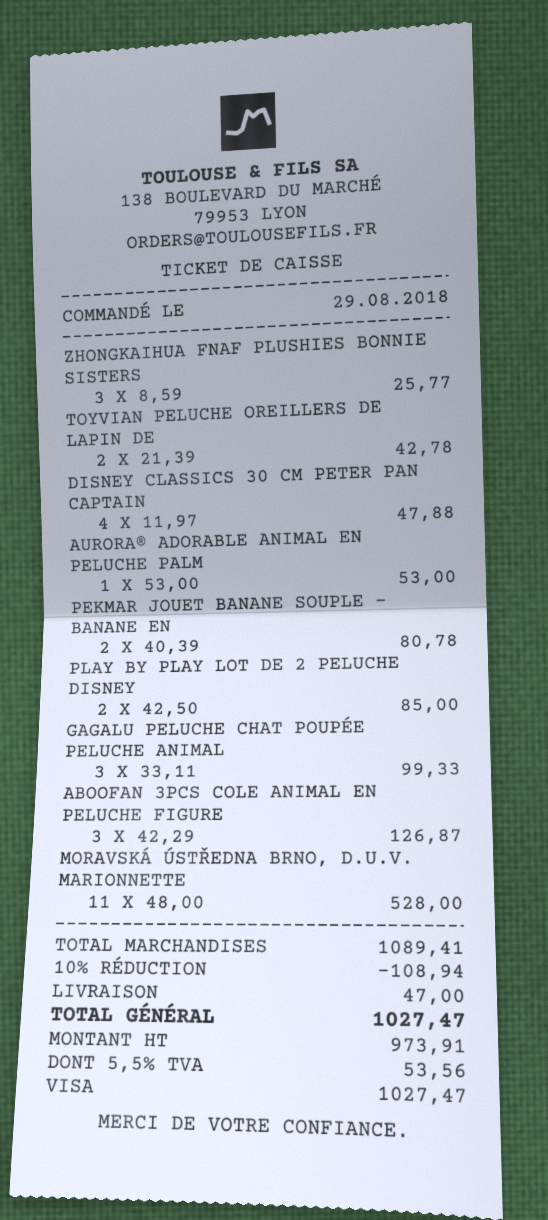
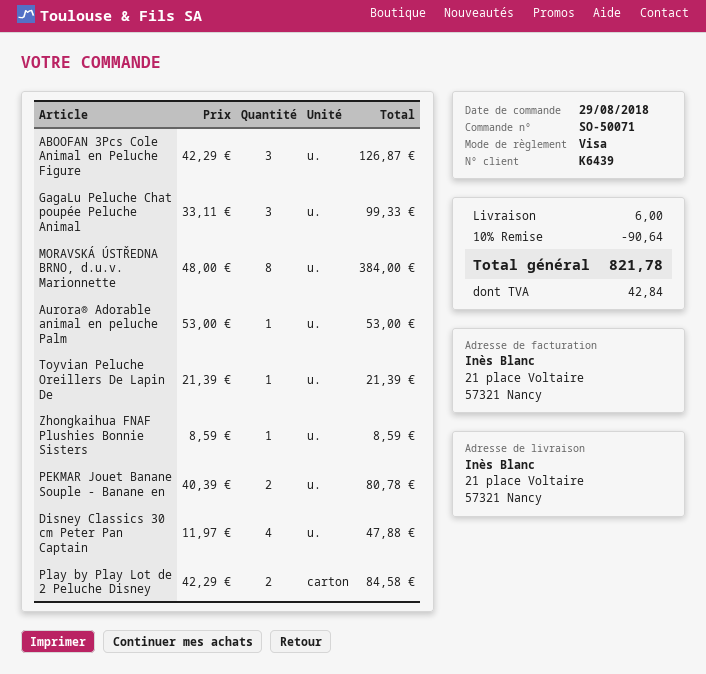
ZHONGKAIHUA FNAF PLUSHIES BONNIE SISTERS: 3 x 8.59 = 25.77 -> 1 x 8.59 = 8.59
TOYVIAN PELUCHE OREILLERS DE LAPIN DE: 2 x 21.39 = 42.78 -> 1 x 21.39 = 21.39
PLAY BY PLAY LOT DE 2 PELUCHE DISNEY: 2 x 42.50 = 85.00 -> 2 x 42.29 = 84.58
MORAVSKÁ ÚSTŘEDNA BRNO, D.U.V. MARIONNETTE: 11 x 48.00 = 528.00 -> 8 x 48.00 = 384.00
discount: 10% = 108.94 -> 10% = 90.64
shipping: 47.00 -> 6.00
tax: 53.56 -> 42.84
total: 1027.47 -> 821.78

